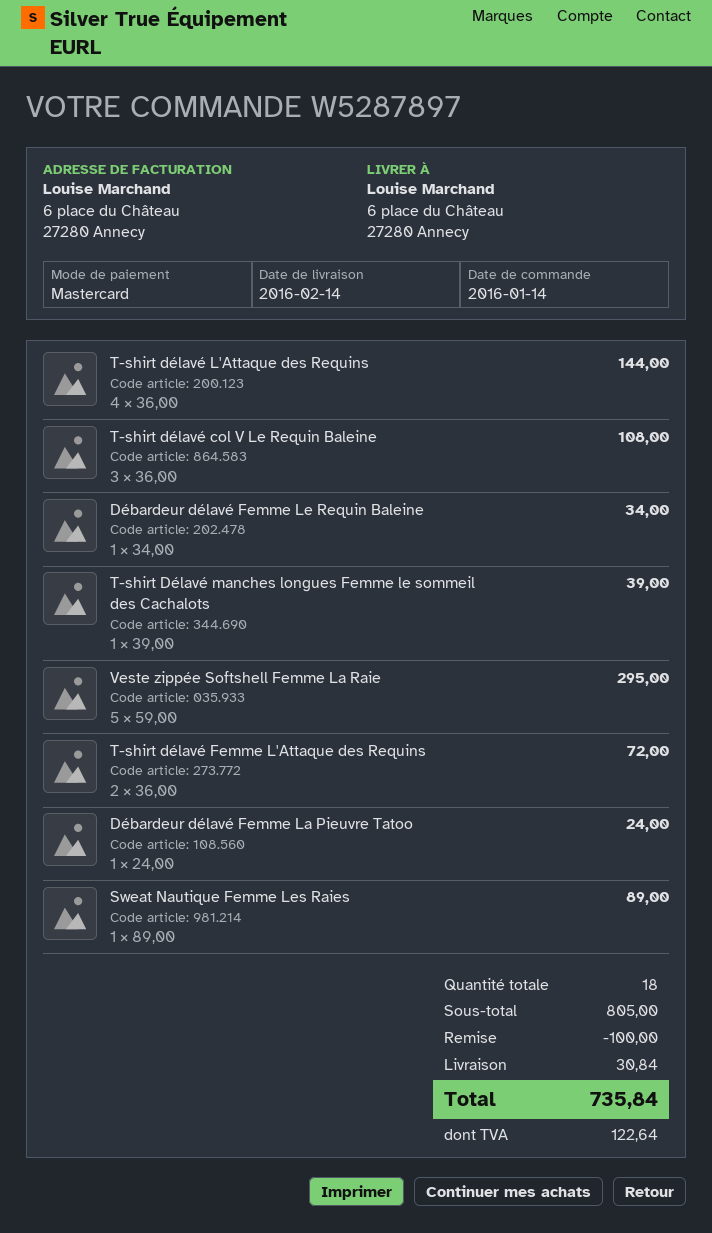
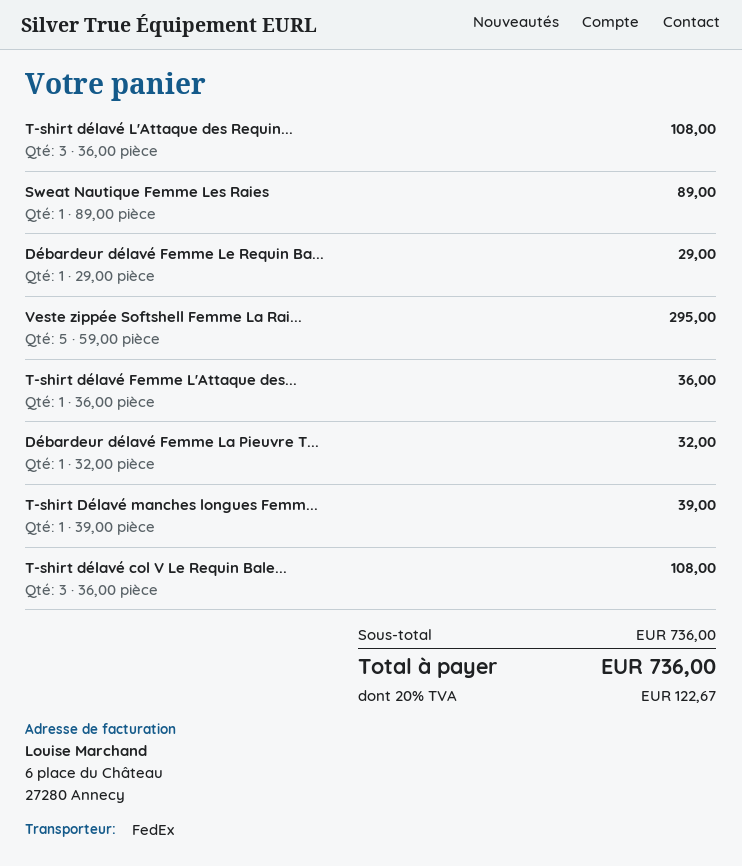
T-shirt délavé L'Attaque des Requins: 4 x 36.00 = 144.00 -> 3 x 36.00 = 108.00
Débardeur délavé Femme Le Requin Baleine: 1 x 34.00 = 34.00 -> 1 x 29.00 = 29.00
T-shirt délavé Femme L'Attaque des Requins: 2 x 36.00 = 72.00 -> 1 x 36.00 = 36.00
Débardeur délavé Femme La Pieuvre Tatoo: 1 x 24.00 = 24.00 -> 1 x 32.00 = 32.00
subtotal: 805.00 -> 736.00
discount: 100.00 -> none
shipping: 30.84 -> none
tax: 122.64 -> 122.67
total: 735.84 -> 736.00

